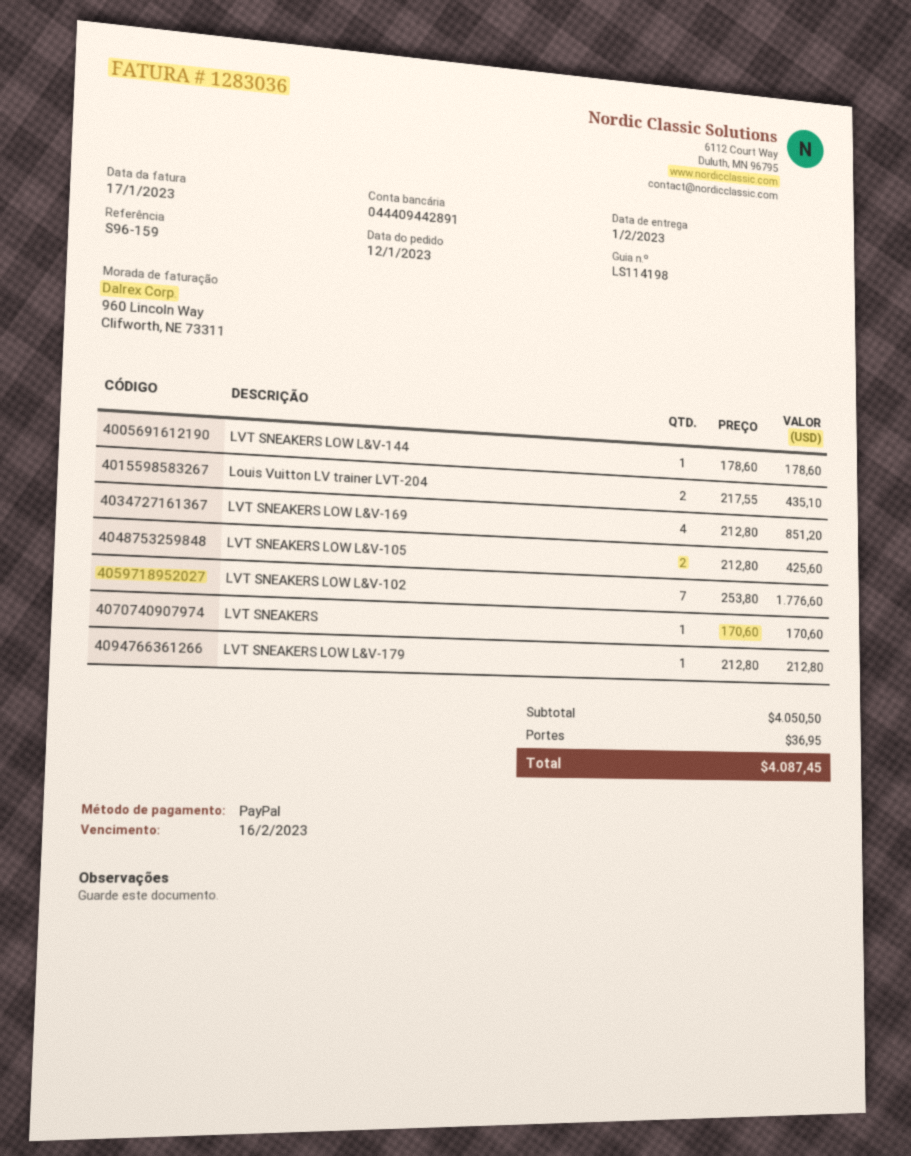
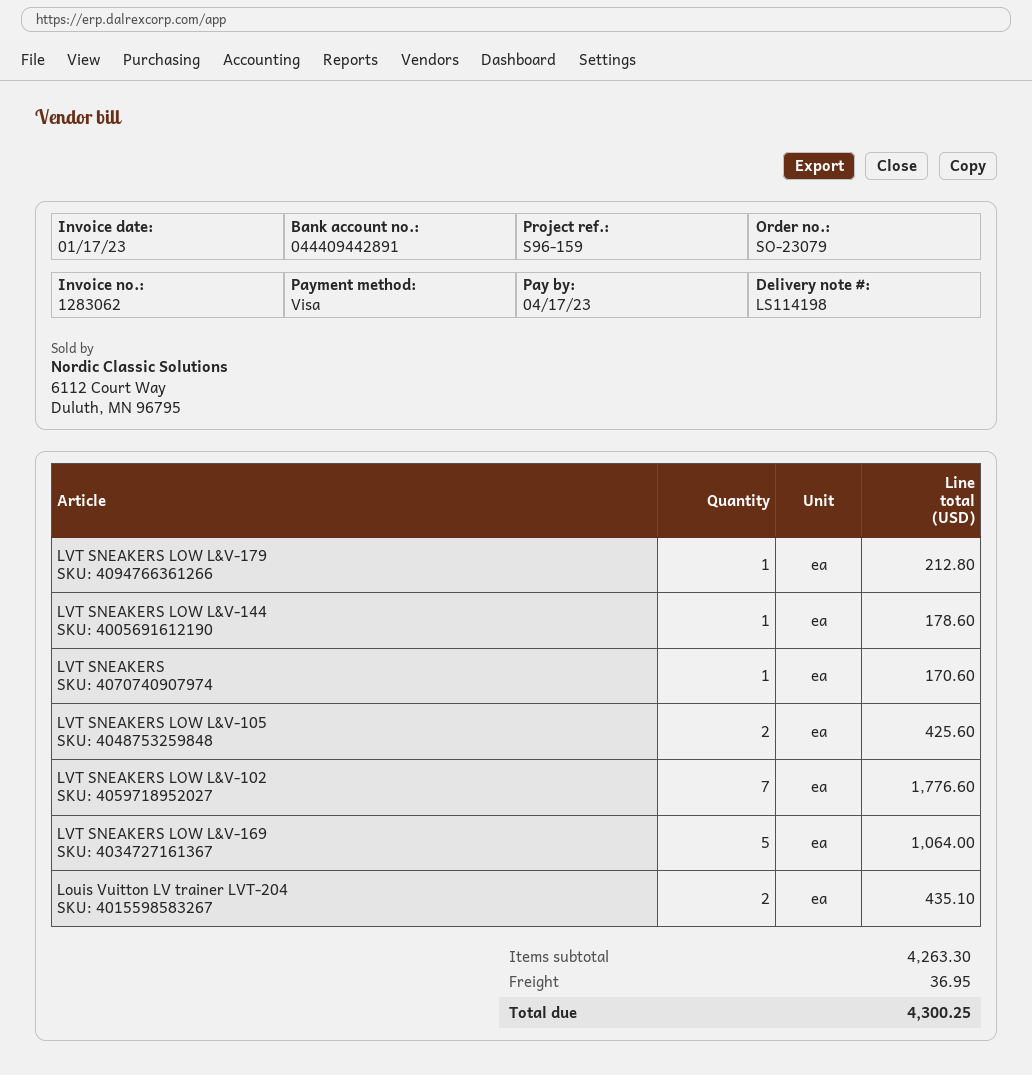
invoice number: 1283036 -> 1283062
due date: 2023-02-16 -> 2023-04-17
payment method: PayPal -> Visa
LVT SNEAKERS LOW L&V-169: 4 for 851.20 -> 5 for 1064.00
subtotal: 4050.50 -> 4263.30
total: 4087.45 -> 4300.25

